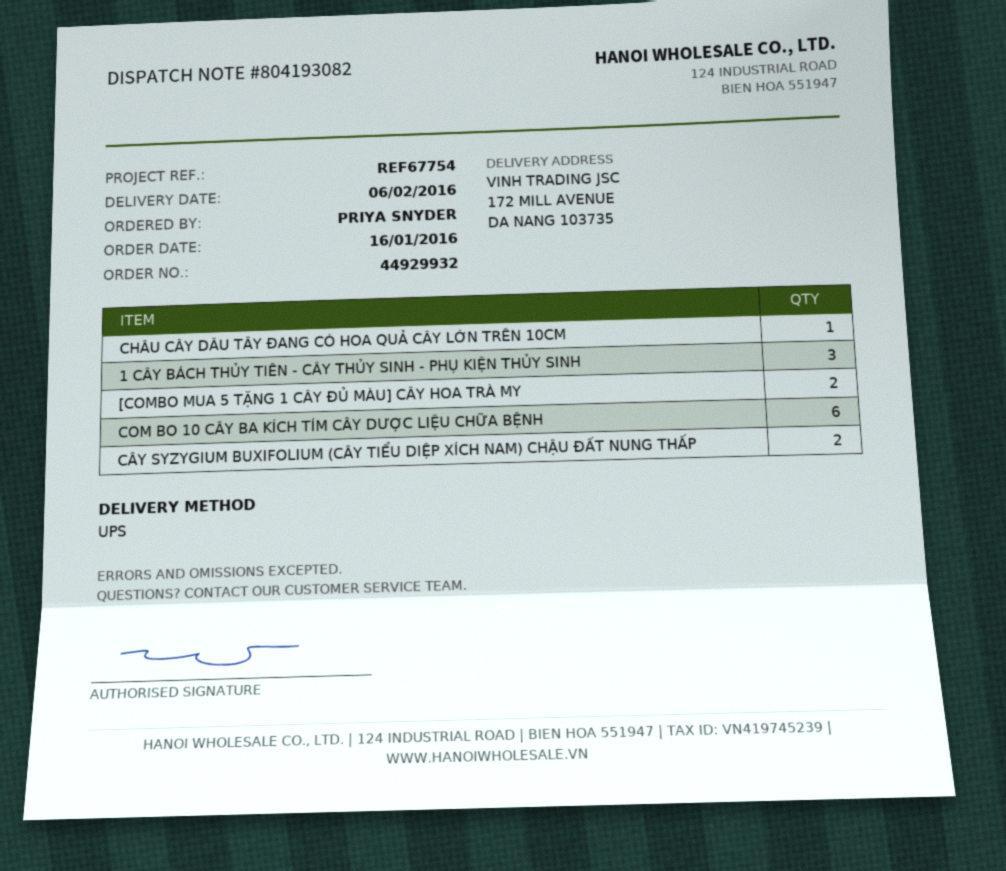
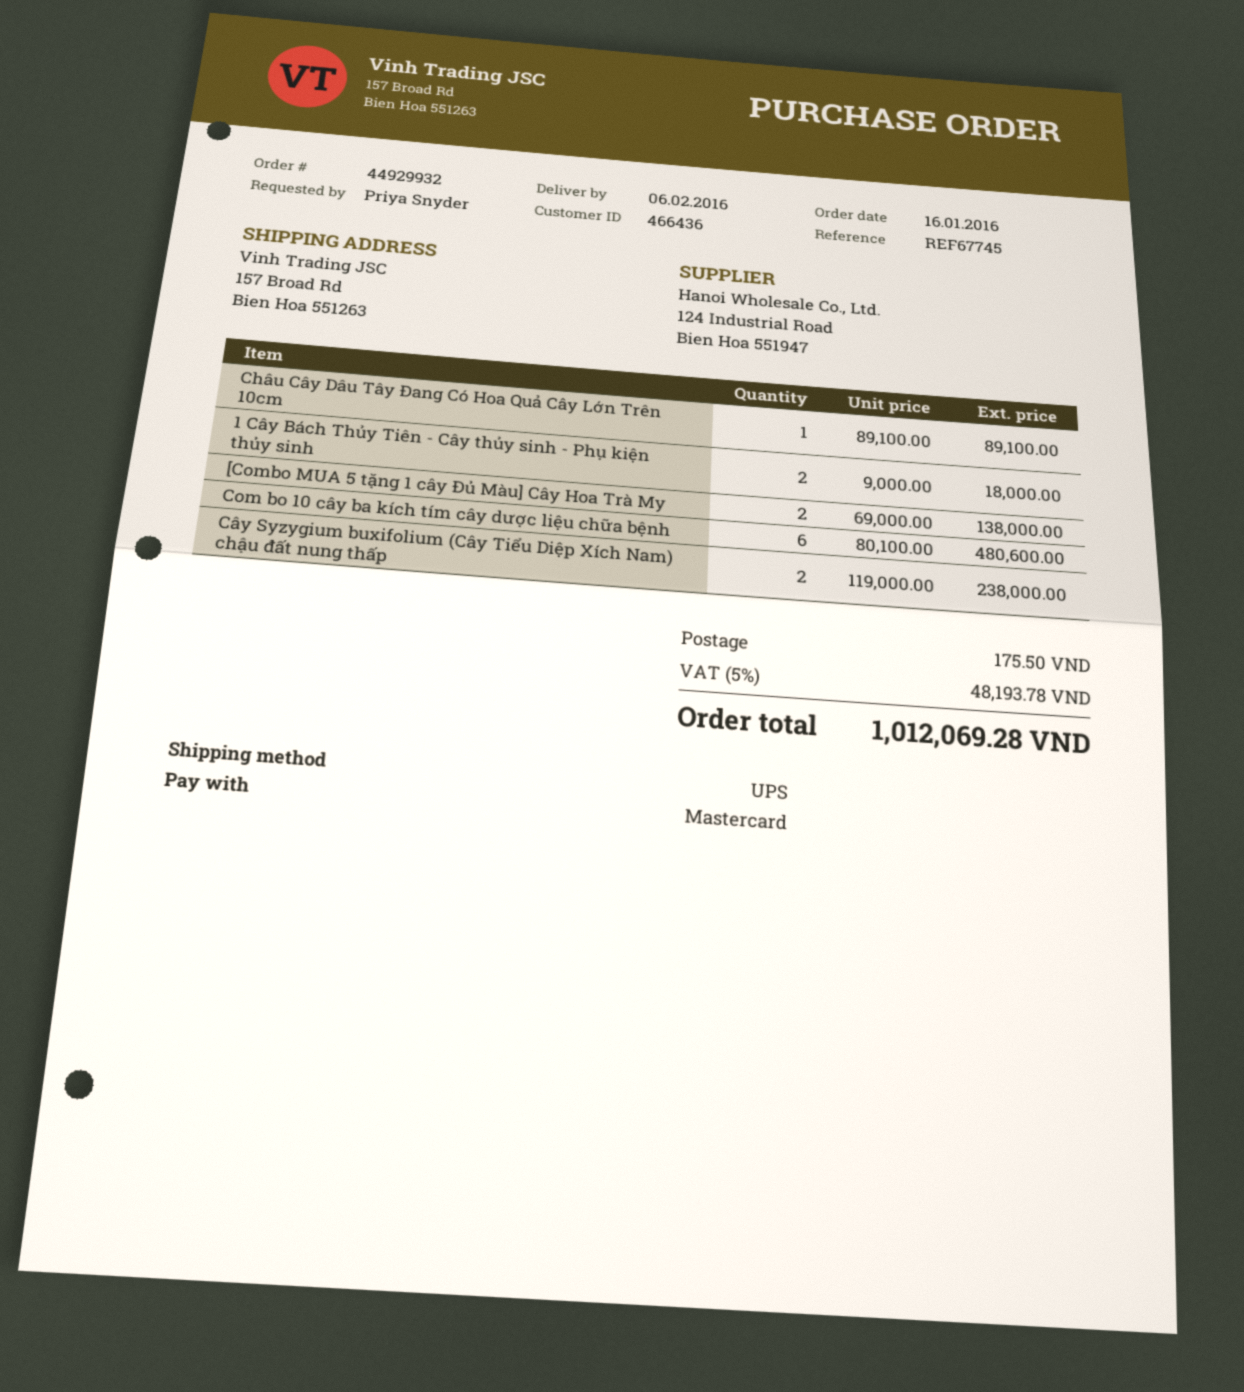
reference: REF67754 -> REF67745
ship to: 172 MILL AVENUE, DA NANG 103735 -> 157 Broad Rd, Bien Hoa 551263
1 CÂY BÁCH THỦY TIÊN - CÂY THỦY SINH - PHỤ KIỆN THỦY SINH: 3 -> 2

